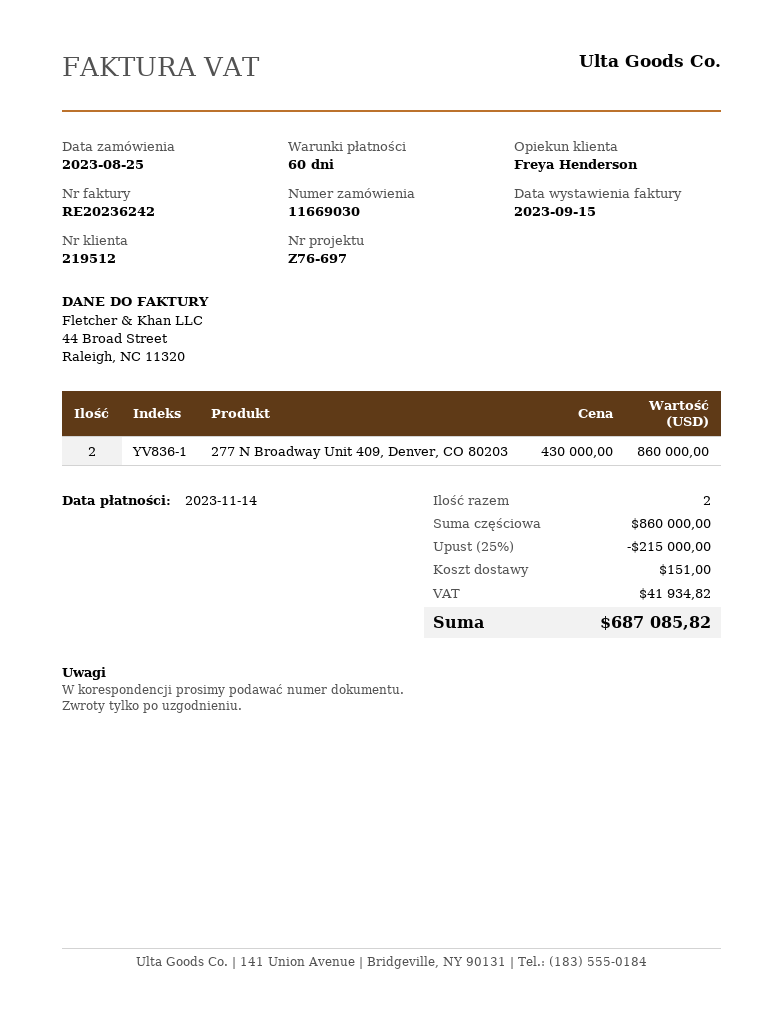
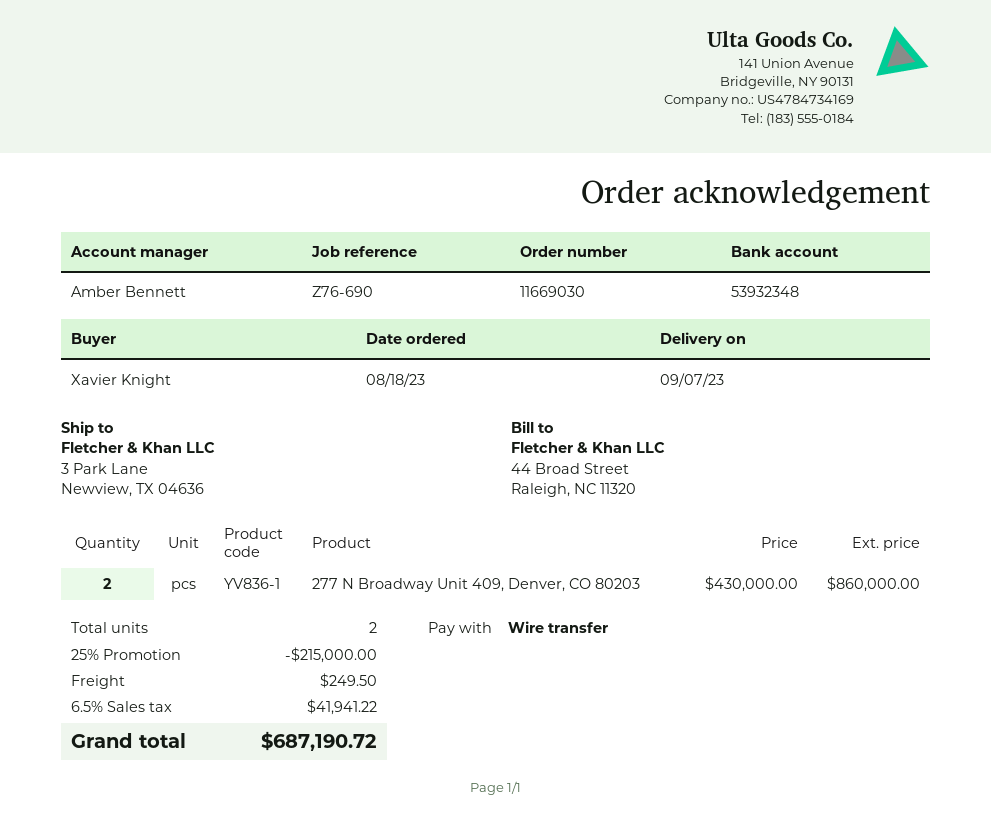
order date: 2023-08-25 -> 2023-08-18
reference: Z76-697 -> Z76-690
sales rep: Freya Henderson -> Amber Bennett
shipping: 151.00 -> 249.50
tax: 41934.82 -> 41941.22
total: 687085.82 -> 687190.72

